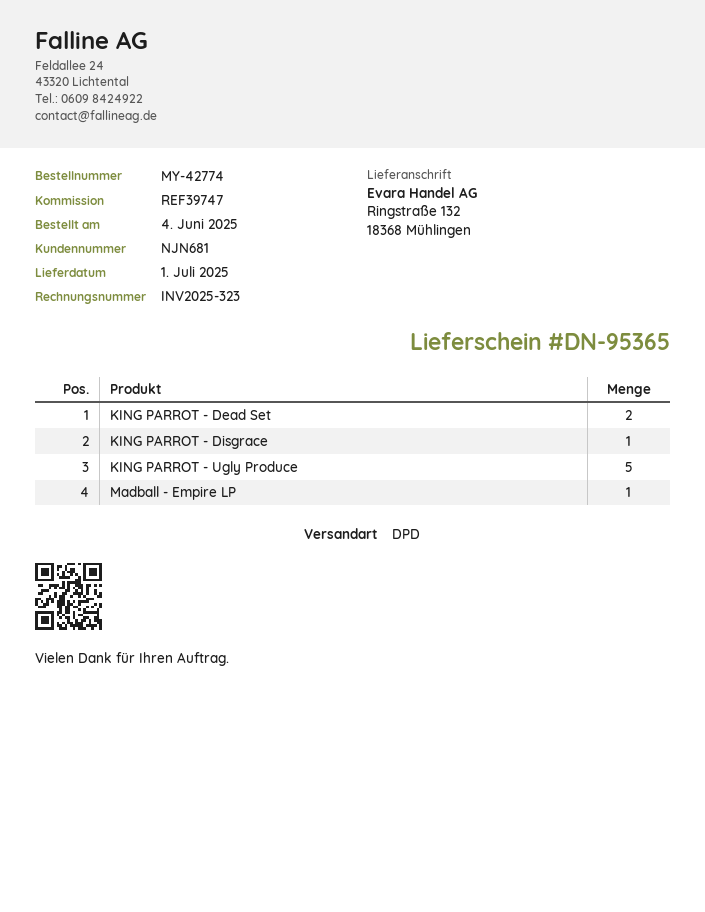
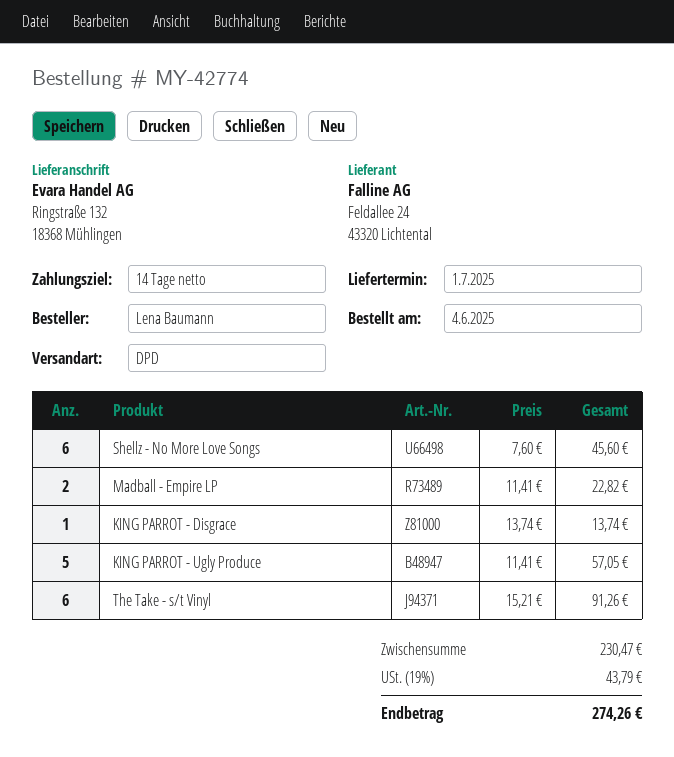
KING PARROT - Dead Set: 2 -> none
Madball - Empire LP: 1 -> 2
Shellz - No More Love Songs: none -> 6
The Take - s/t Vinyl: none -> 6

